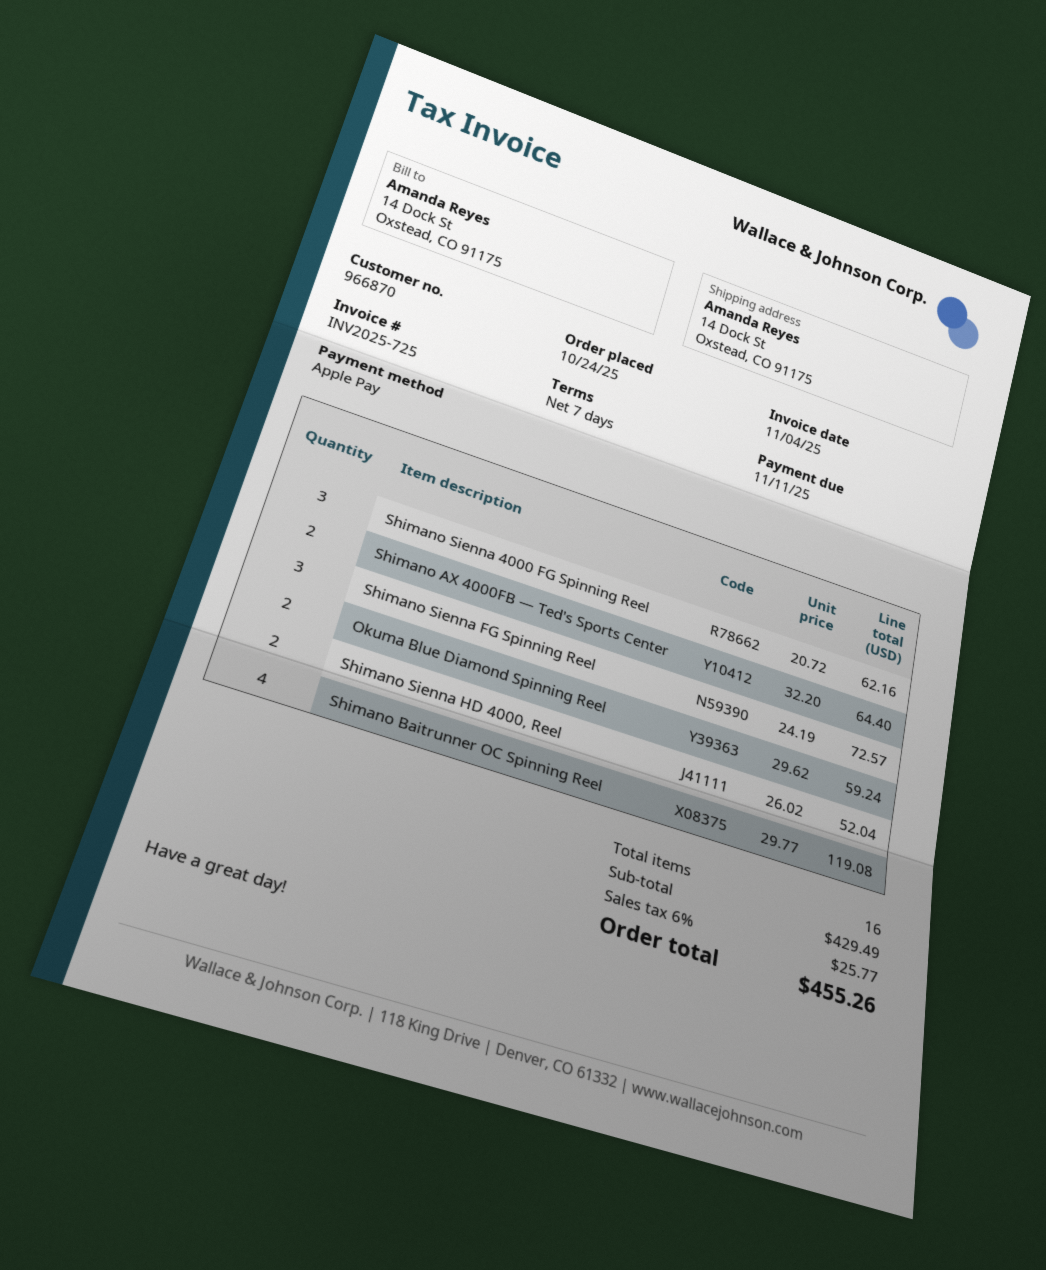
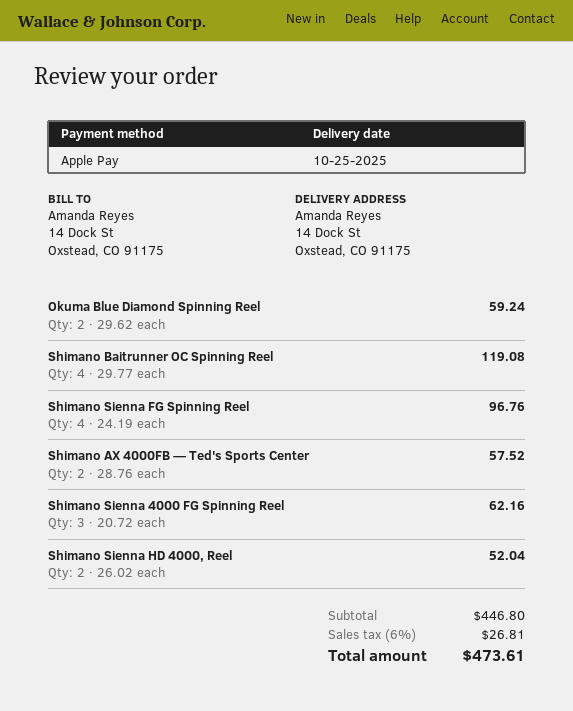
Shimano AX 4000FB — Ted's Sports Center: 2 x 32.20 = 64.40 -> 2 x 28.76 = 57.52
Shimano Sienna FG Spinning Reel: 3 x 24.19 = 72.57 -> 4 x 24.19 = 96.76
subtotal: 429.49 -> 446.80
tax: 6% = 25.77 -> 6% = 26.81
total: 455.26 -> 473.61

